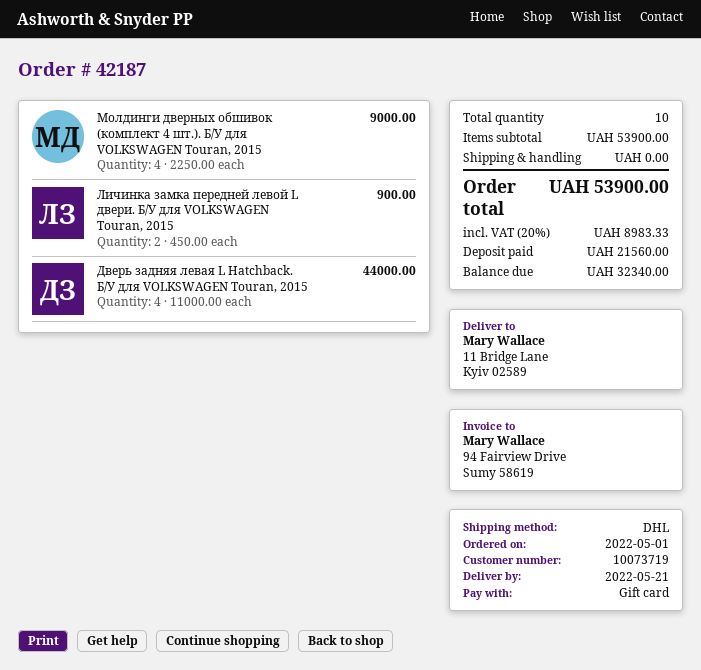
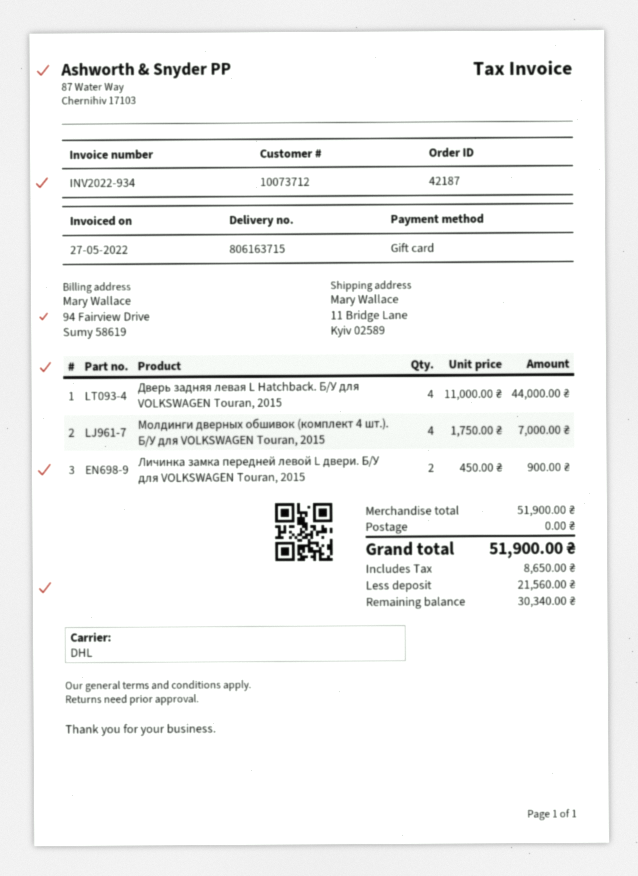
customer number: 10073719 -> 10073712
Молдинги дверных обшивок (комплект 4 шт.). Б/У для VOLKSWAGEN Touran, 2015: 4 x 2250.00 = 9000.00 -> 4 x 1750.00 = 7000.00
subtotal: 53900.00 -> 51900.00
tax: 8983.33 -> 8650.00
total: 53900.00 -> 51900.00
balance: 32340.00 -> 30340.00

